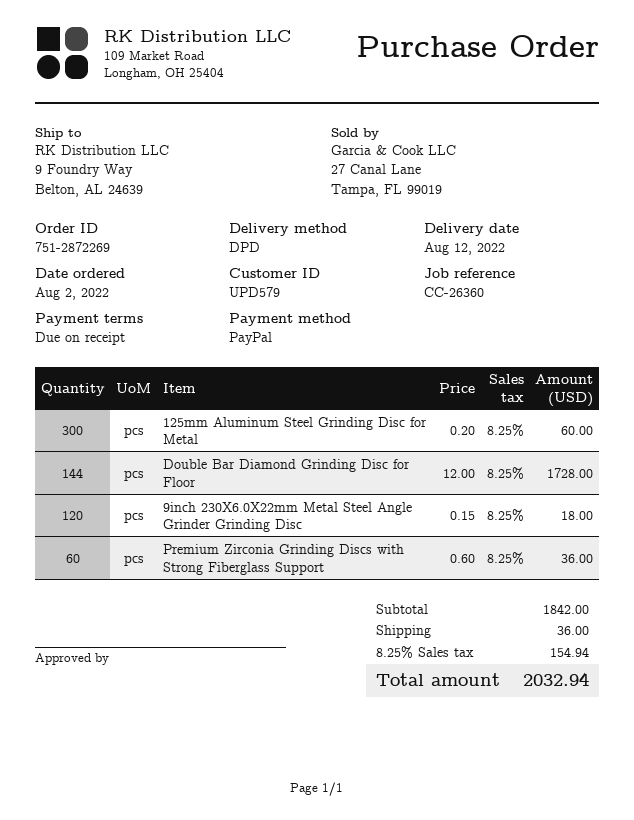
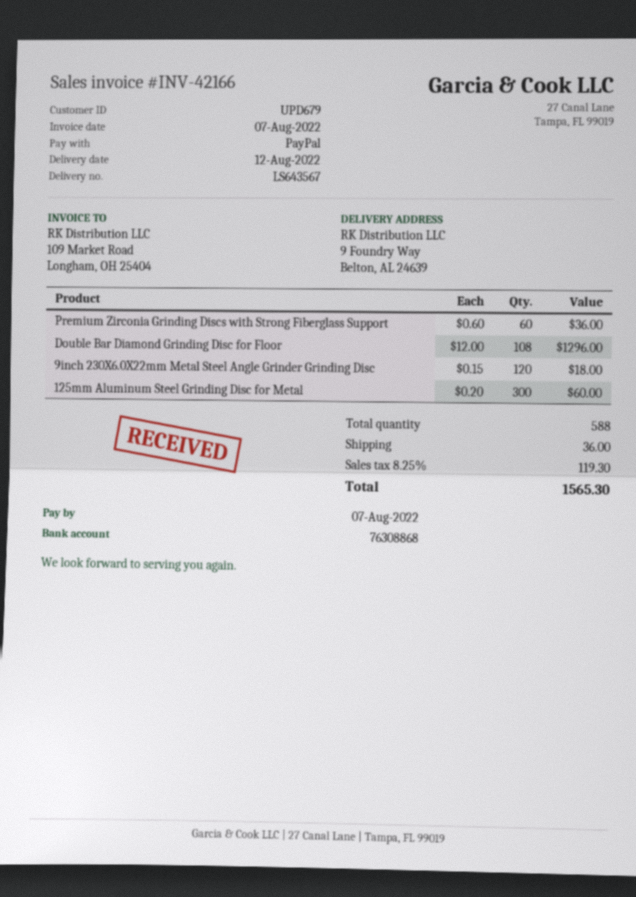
customer number: UPD579 -> UPD679
Double Bar Diamond Grinding Disc for Floor: 144 x 12.00 = 1728.00 -> 108 x 12.00 = 1296.00
tax: 8.25% = 154.94 -> 8.25% = 119.30
total: 2032.94 -> 1565.30

